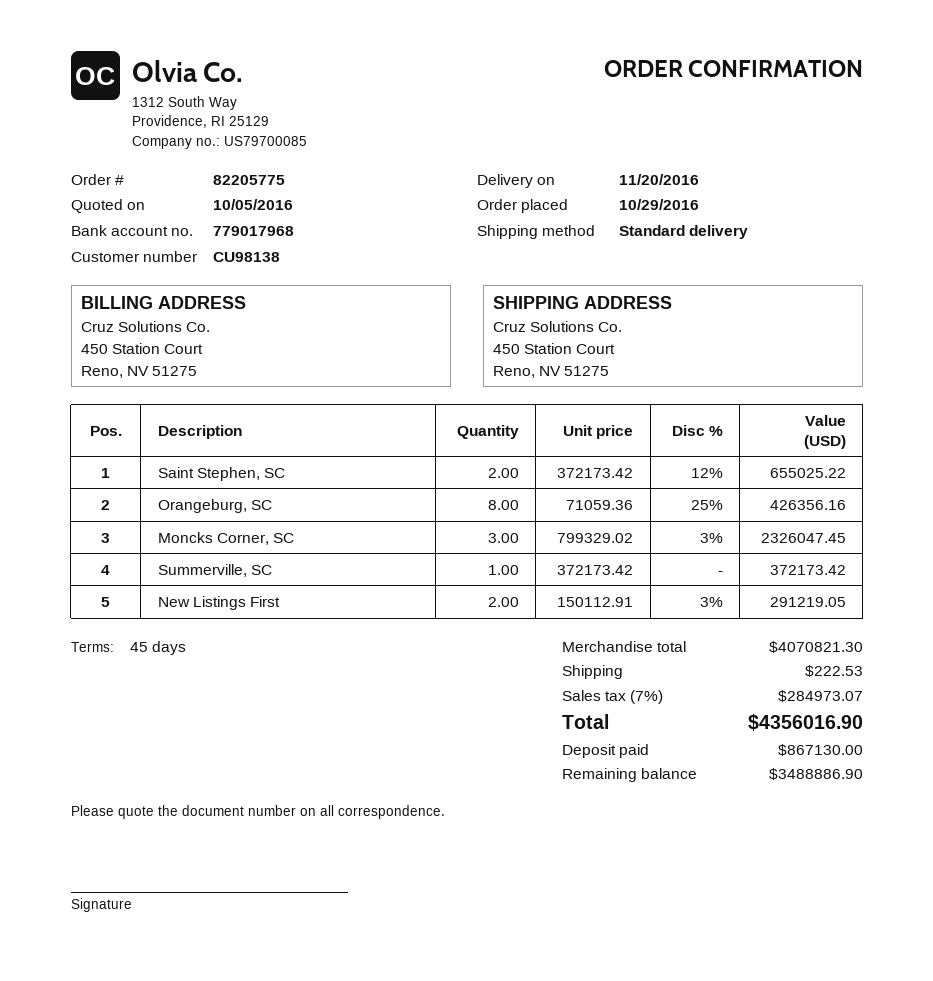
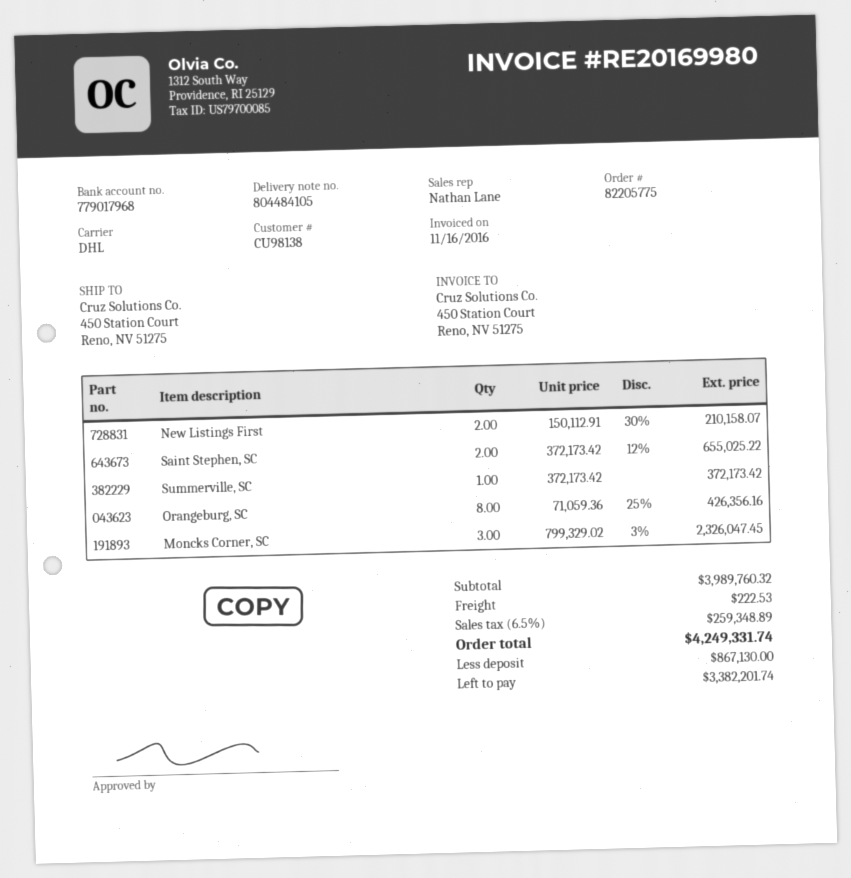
shipping method: standard -> DHL
New Listings First: 2 x 150112.91 - 3% = 291219.05 -> 2 x 150112.91 - 30% = 210158.07
subtotal: 4070821.30 -> 3989760.32
tax: 7% = 284973.07 -> 6.5% = 259348.89
total: 4356016.90 -> 4249331.74
balance: 3488886.90 -> 3382201.74

